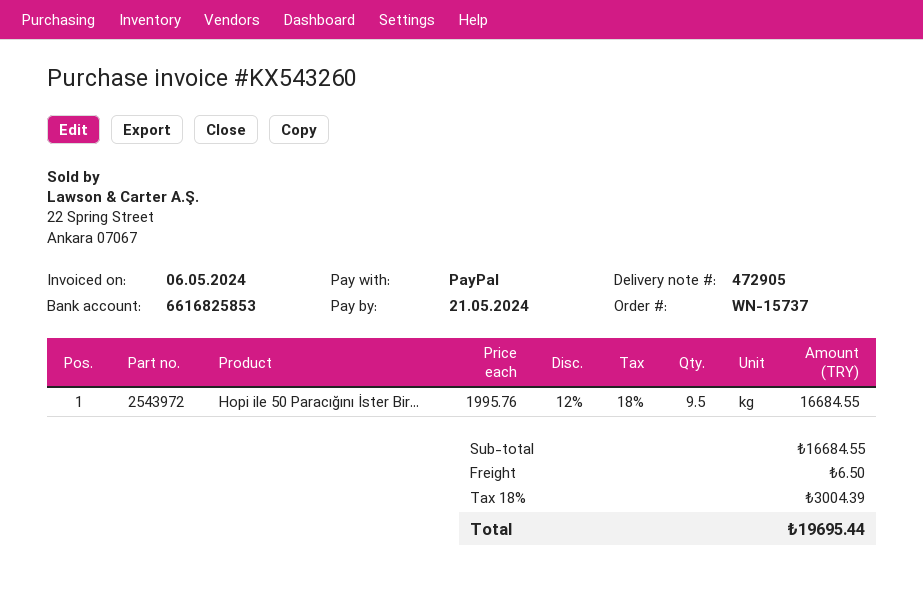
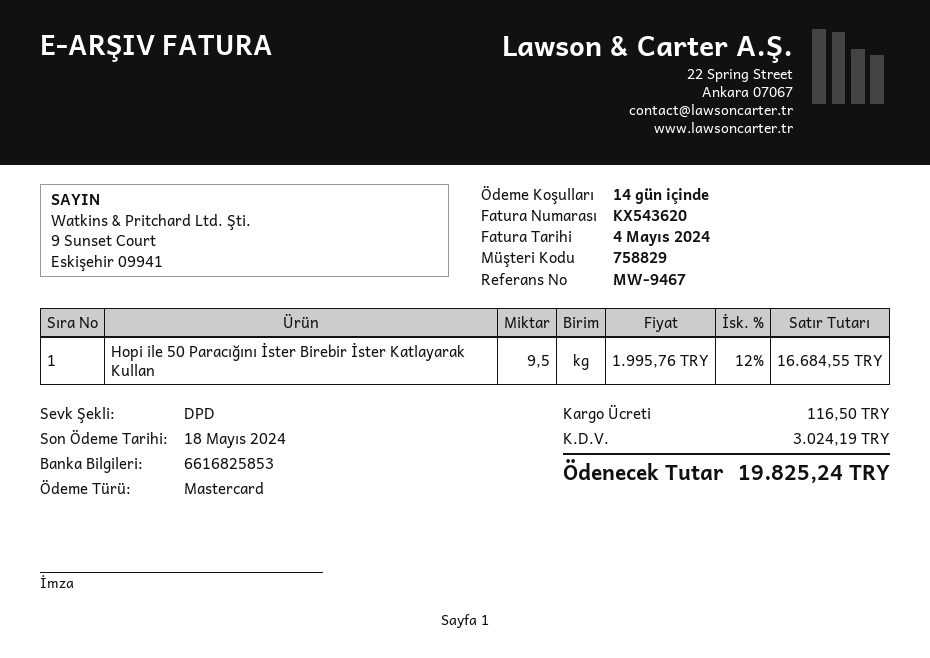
invoice number: KX543260 -> KX543620
invoice date: 2024-05-06 -> 2024-05-04
due date: 2024-05-21 -> 2024-05-18
payment method: PayPal -> Mastercard
shipping: 6.50 -> 116.50
tax: 3004.39 -> 3024.19
total: 19695.44 -> 19825.24

